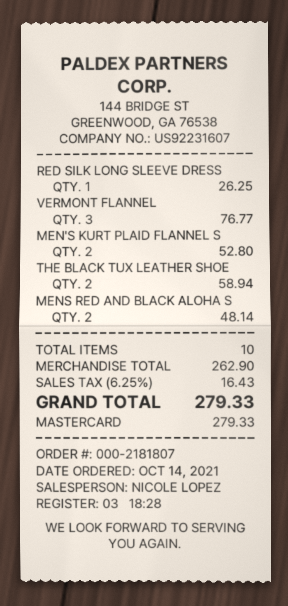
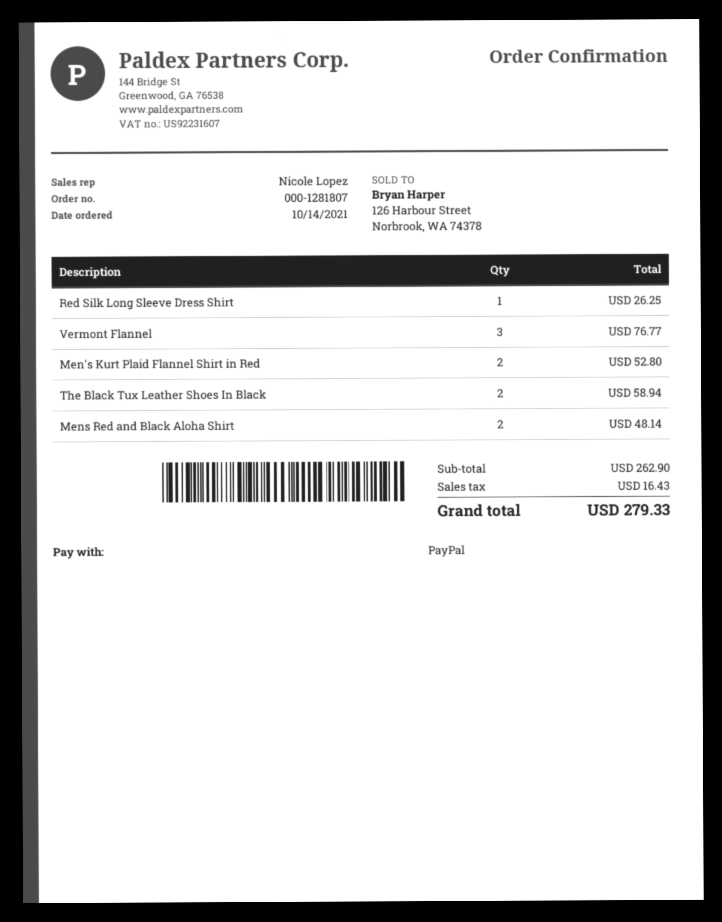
order number: 000-2181807 -> 000-1281807
payment method: Mastercard -> PayPal

